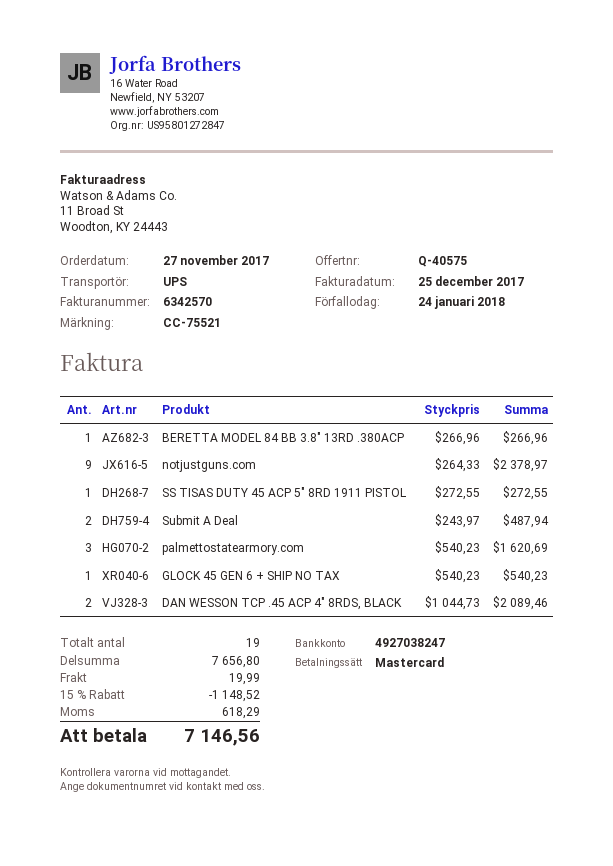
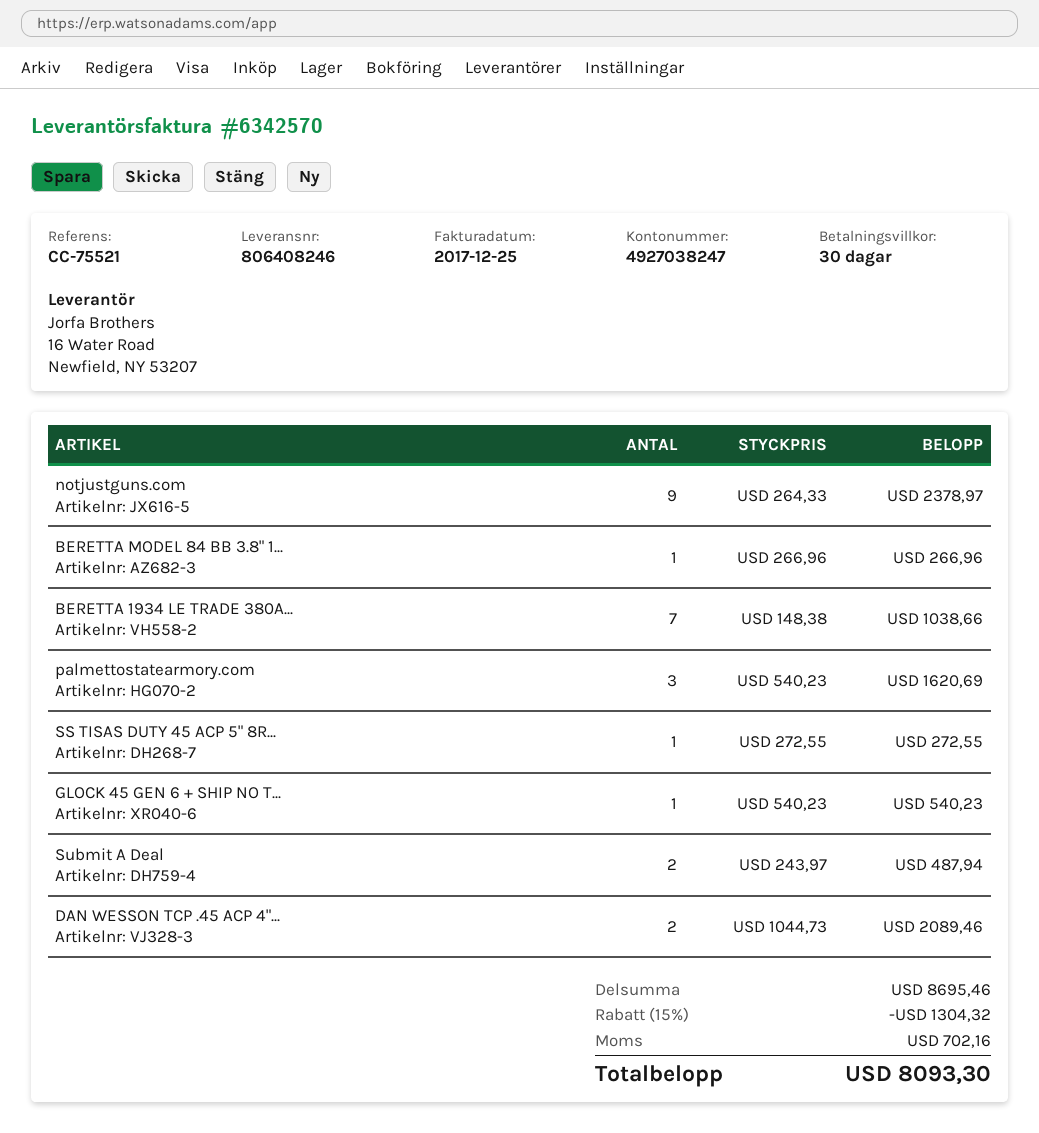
BERETTA 1934 LE TRADE 380A...: none -> 7 x 148.38 = 1038.66
subtotal: 7656.80 -> 8695.46
discount: 15% = 1148.52 -> 15% = 1304.32
shipping: 19.99 -> none
tax: 618.29 -> 702.16
total: 7146.56 -> 8093.30

